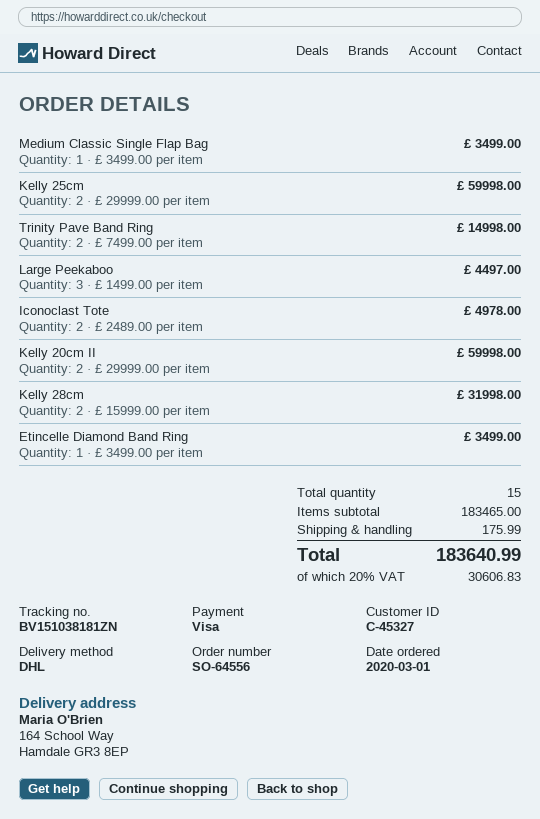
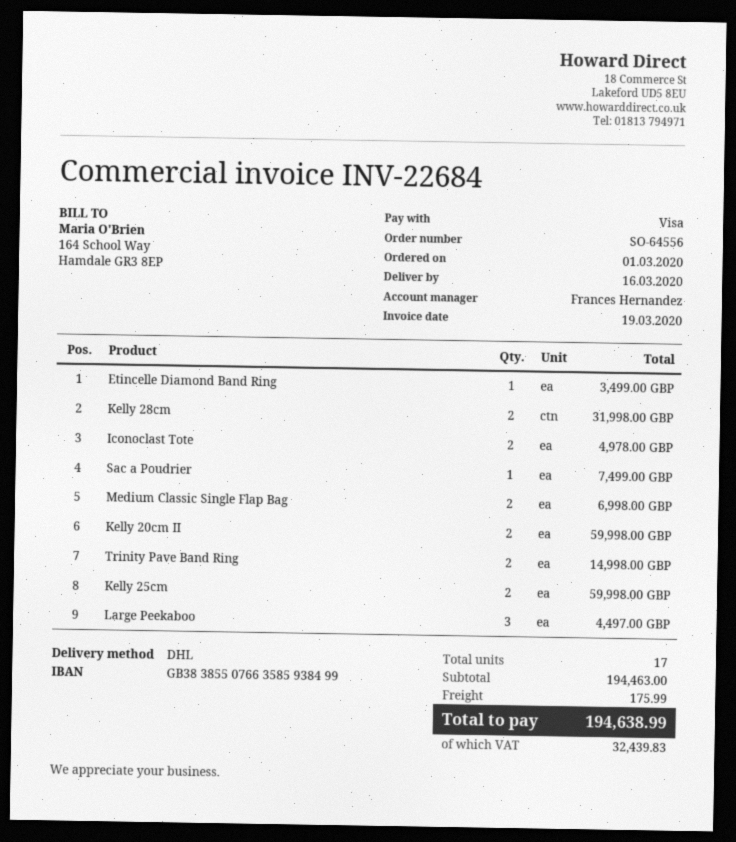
Medium Classic Single Flap Bag: 1 for 3499.00 -> 2 for 6998.00
Sac a Poudrier: none -> 1 for 7499.00
total quantity: 15 -> 17
subtotal: 183465.00 -> 194463.00
tax: 30606.83 -> 32439.83
total: 183640.99 -> 194638.99

